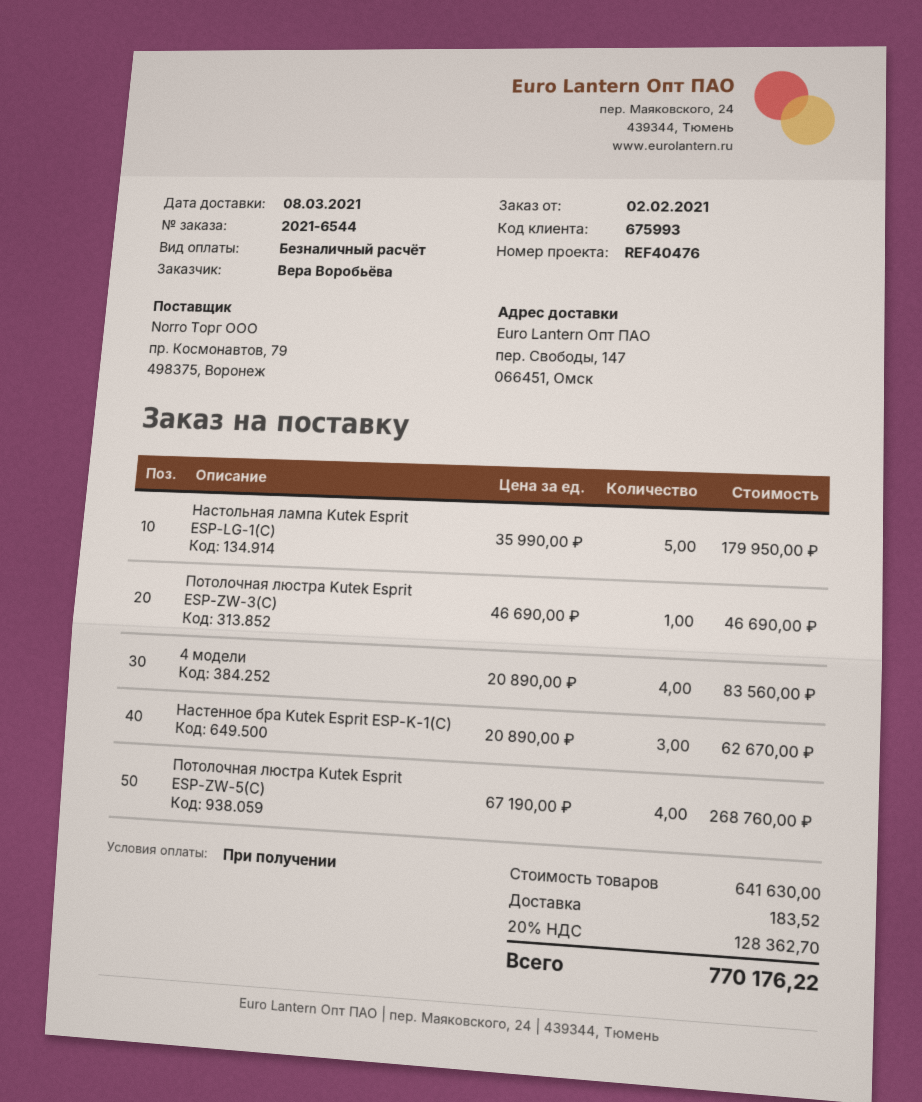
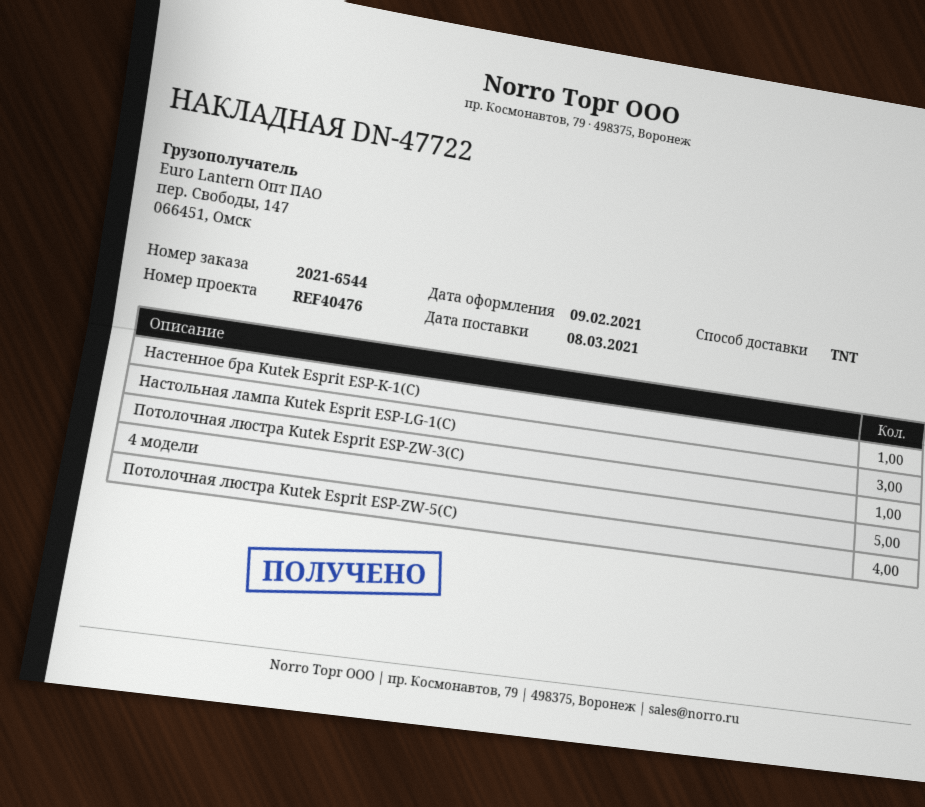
order date: 2021-02-02 -> 2021-02-09
Настольная лампа Kutek Esprit ESP-LG-1(C): 5 -> 3
4 модели: 4 -> 5
Настенное бра Kutek Esprit ESP-K-1(C): 3 -> 1

